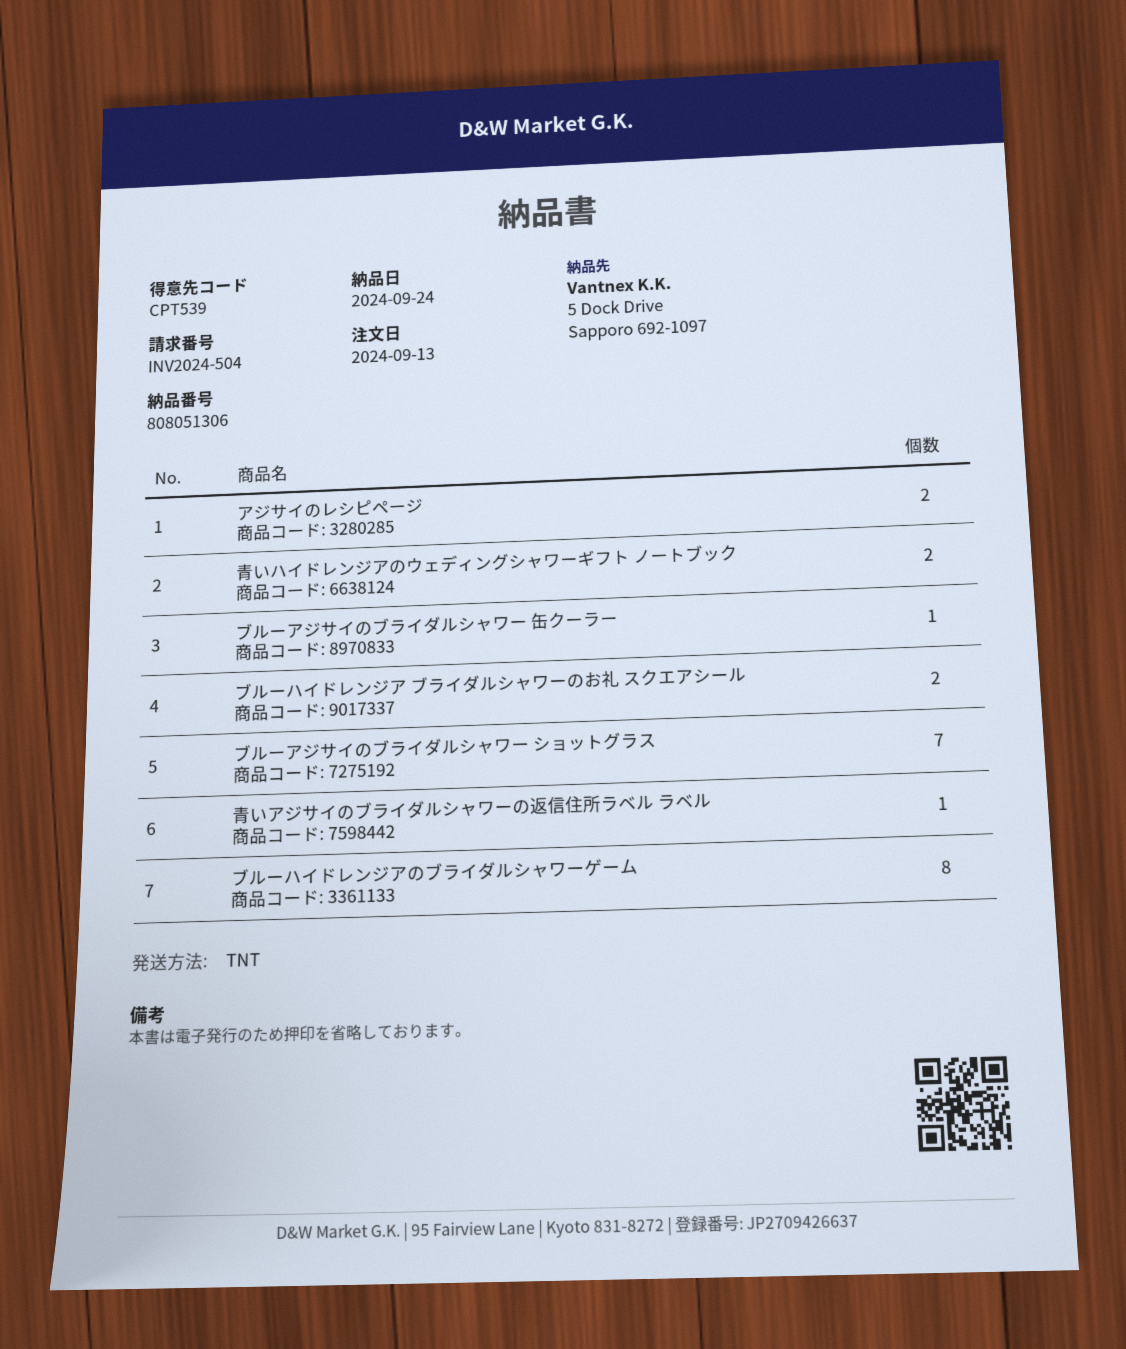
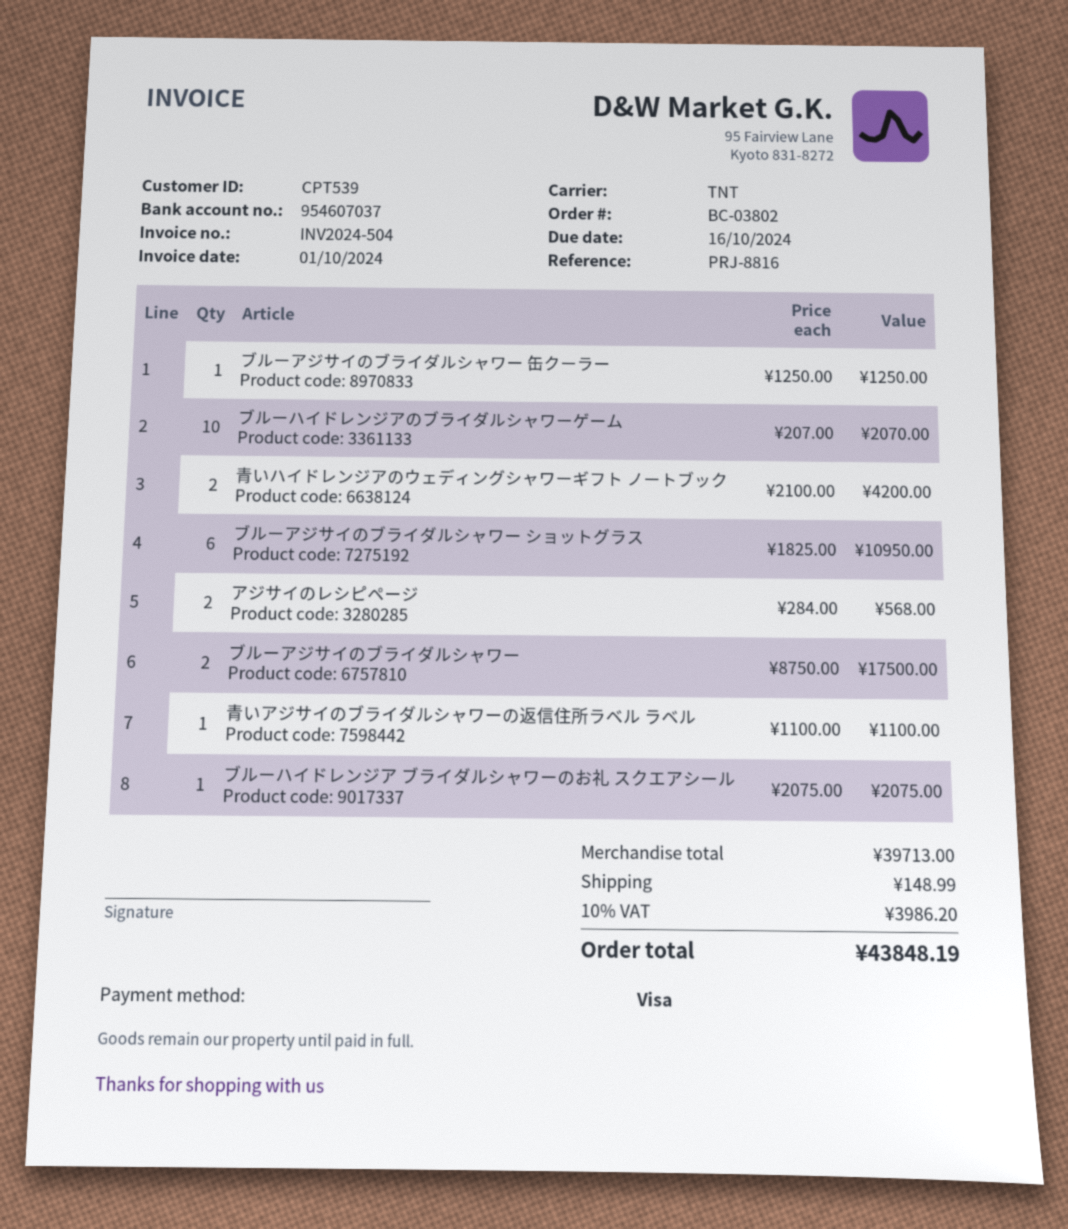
ブルーハイドレンジア ブライダルシャワーのお礼 スクエアシール: 2 -> 1
ブルーアジサイのブライダルシャワー ショットグラス: 7 -> 6
ブルーハイドレンジアのブライダルシャワーゲーム: 8 -> 10
ブルーアジサイのブライダルシャワー: none -> 2

